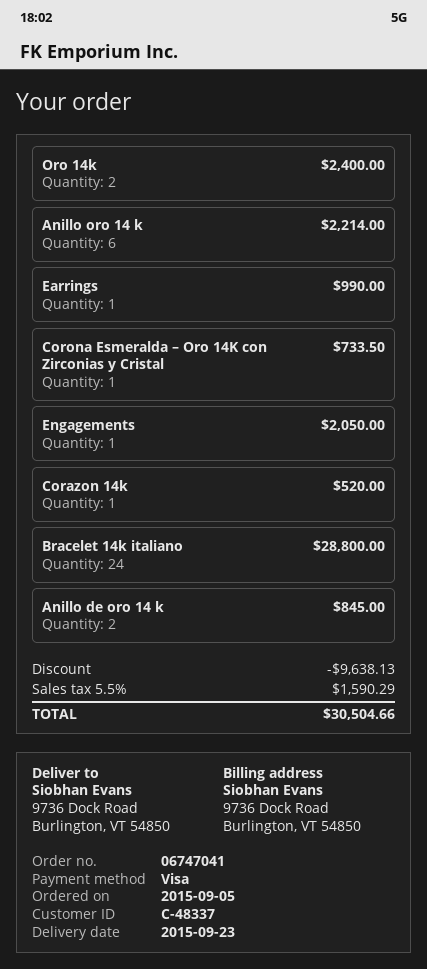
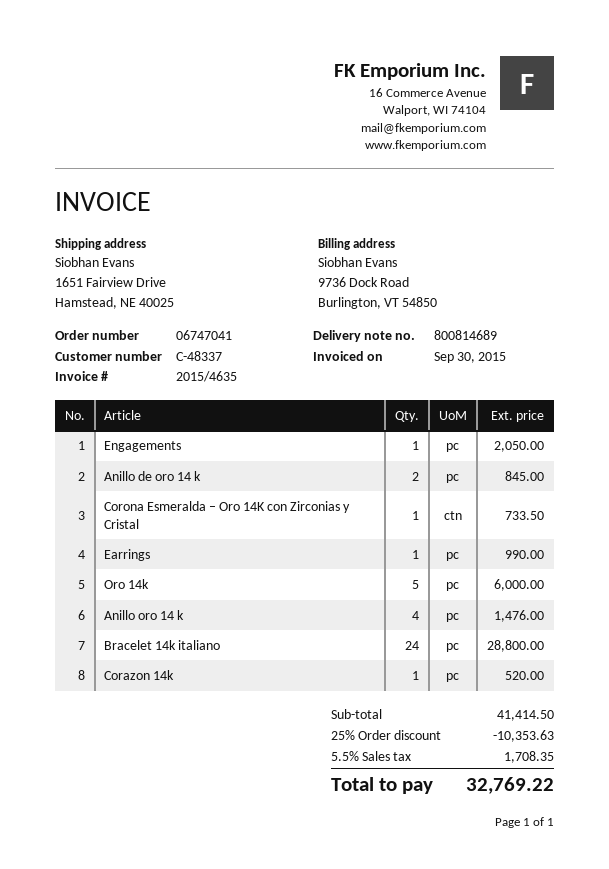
ship to: 9736 Dock Road, Burlington, VT 54850 -> 1651 Fairview Drive, Hamstead, NE 40025
Oro 14k: 2 for 2400.00 -> 5 for 6000.00
Anillo oro 14 k: 6 for 2214.00 -> 4 for 1476.00
discount: 9638.13 -> 10353.63
tax: 5.5% = 1590.29 -> 5.5% = 1708.35
total: 30504.66 -> 32769.22

